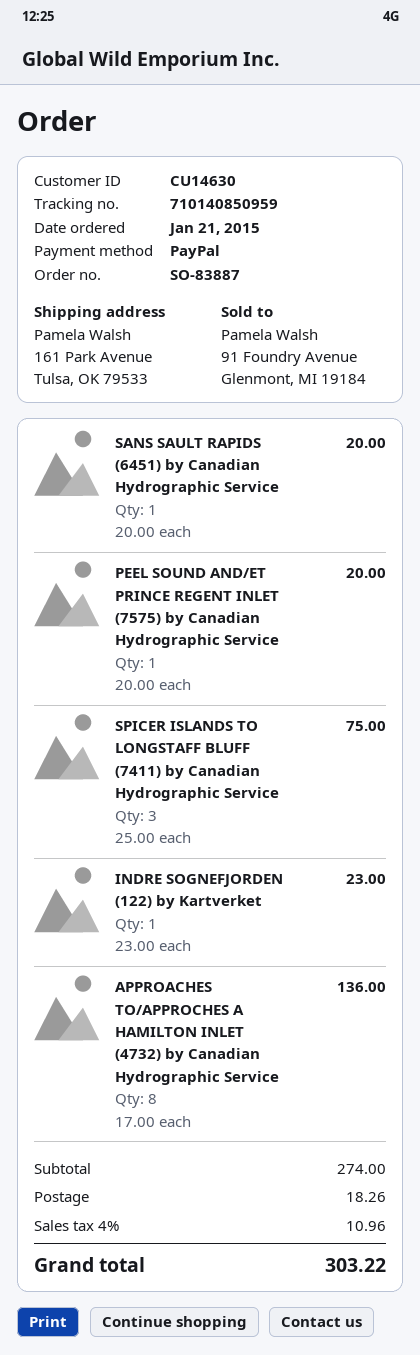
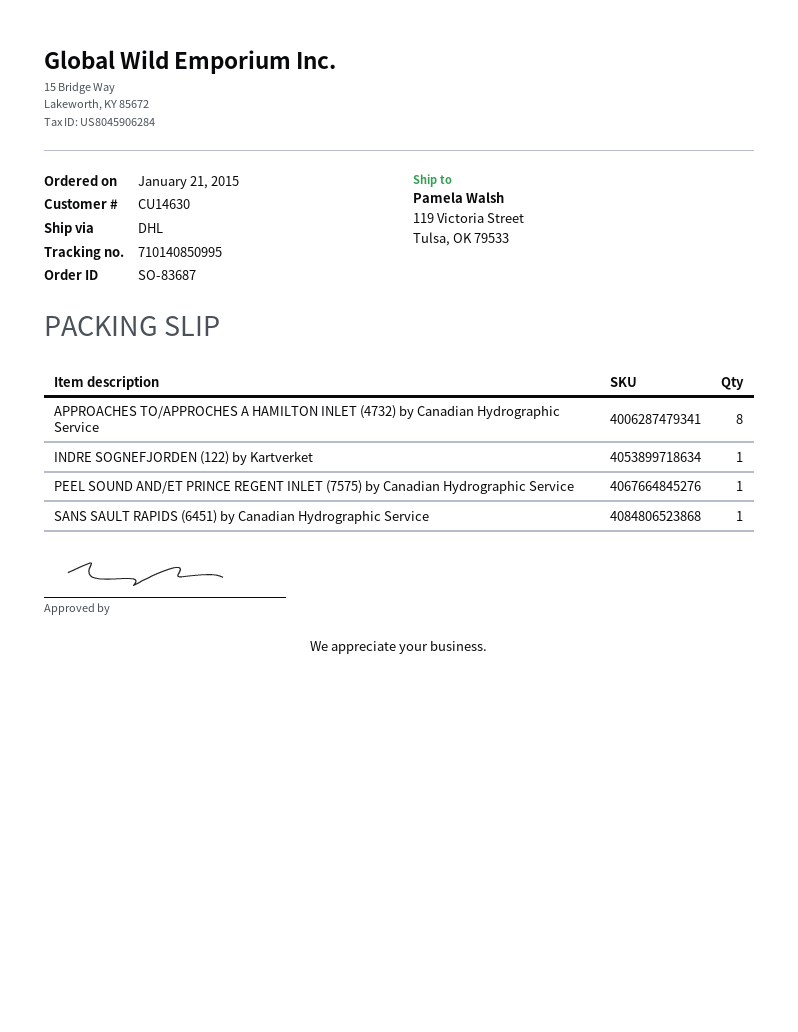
order number: SO-83887 -> SO-83687
tracking number: 710140850959 -> 710140850995
ship to: 161 Park Avenue, Tulsa, OK 79533 -> 119 Victoria Street, Tulsa, OK 79533
SPICER ISLANDS TO LONGSTAFF BLUFF (7411) by Canadian Hydrographic Service: 3 -> none

